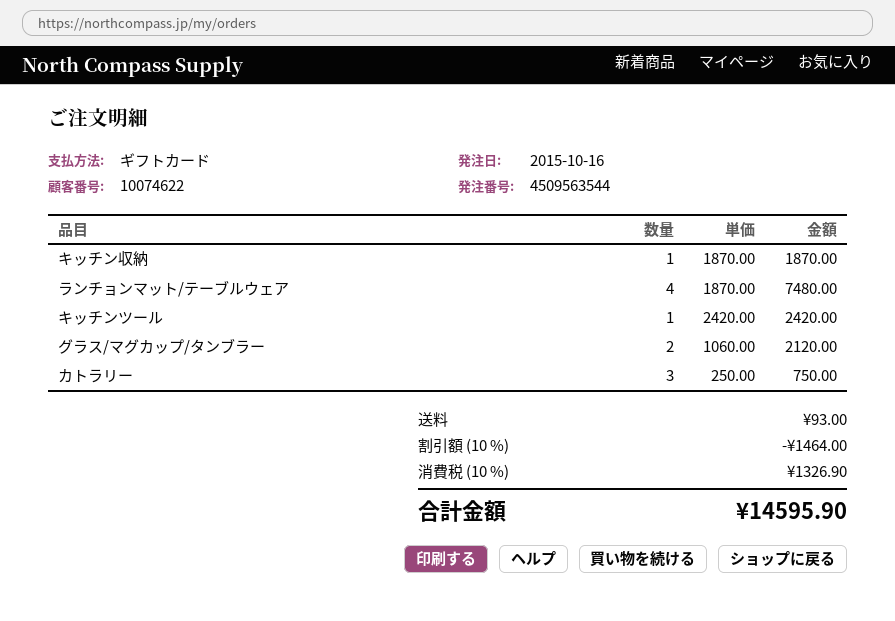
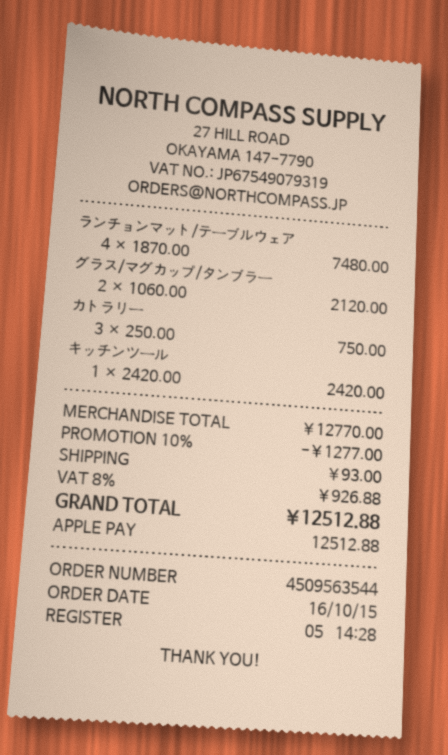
payment method: gift card -> Apple Pay
キッチン収納: 1 x 1870.00 = 1870.00 -> none
discount: 10% = 1464.00 -> 10% = 1277.00
tax: 10% = 1326.90 -> 8% = 926.88
total: 14595.90 -> 12512.88

